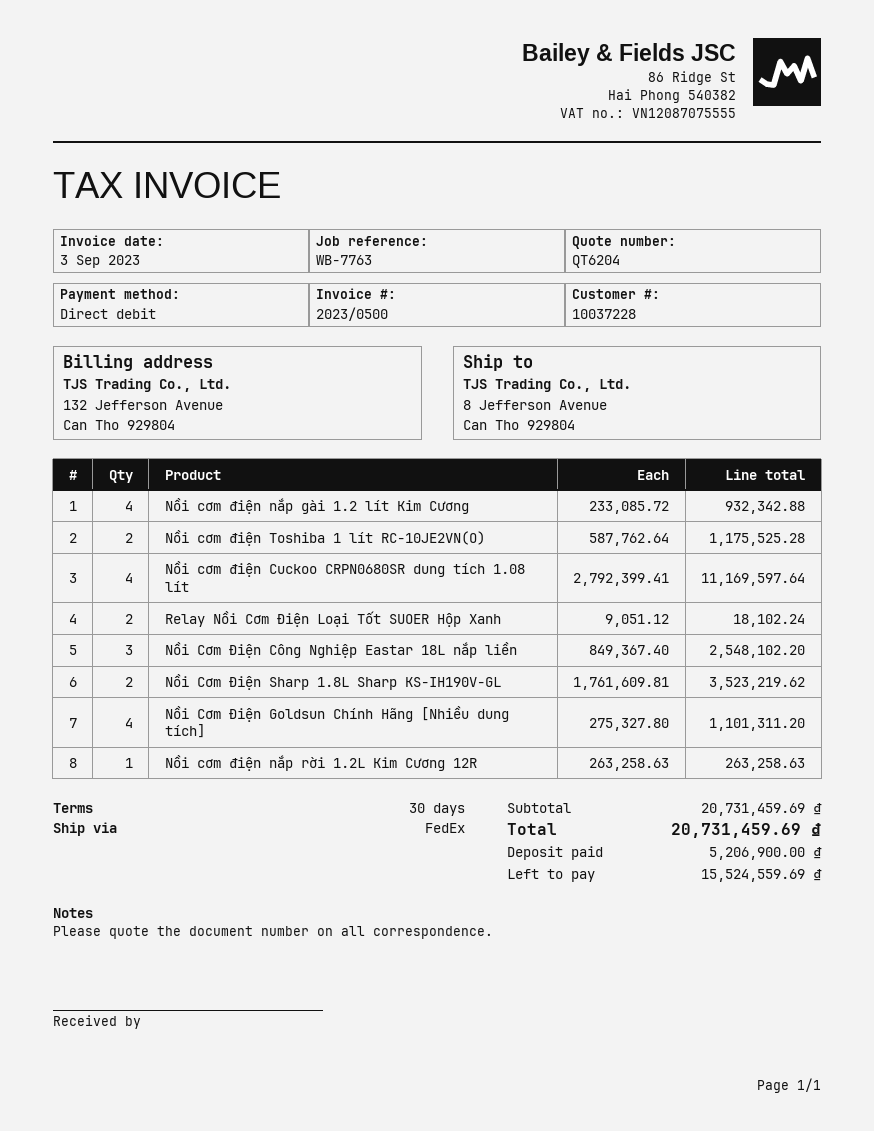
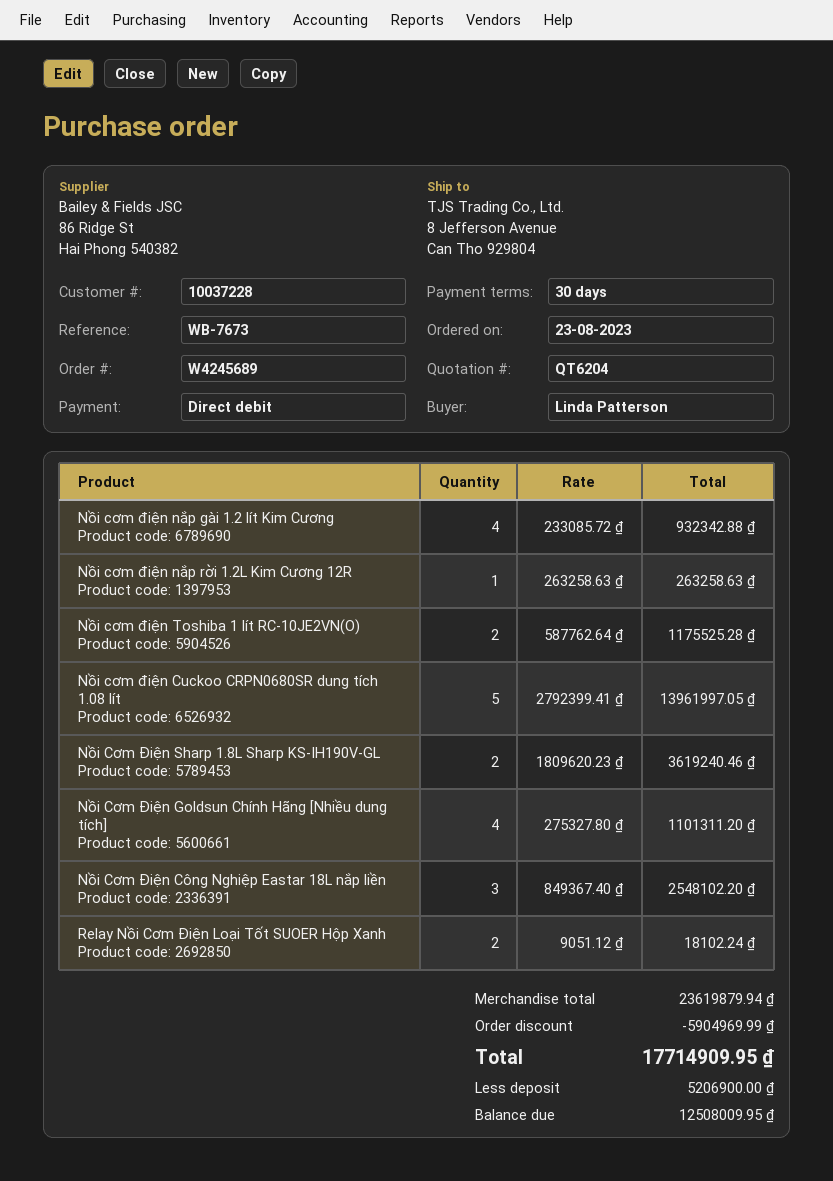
reference: WB-7763 -> WB-7673
Nồi cơm điện Cuckoo CRPN0680SR dung tích 1.08 lít: 4 x 2792399.41 = 11169597.64 -> 5 x 2792399.41 = 13961997.05
Nồi Cơm Điện Sharp 1.8L Sharp KS-IH190V-GL: 2 x 1761609.81 = 3523219.62 -> 2 x 1809620.23 = 3619240.46
subtotal: 20731459.69 -> 23619879.94
discount: none -> 5904969.99
total: 20731459.69 -> 17714909.95
balance: 15524559.69 -> 12508009.95

